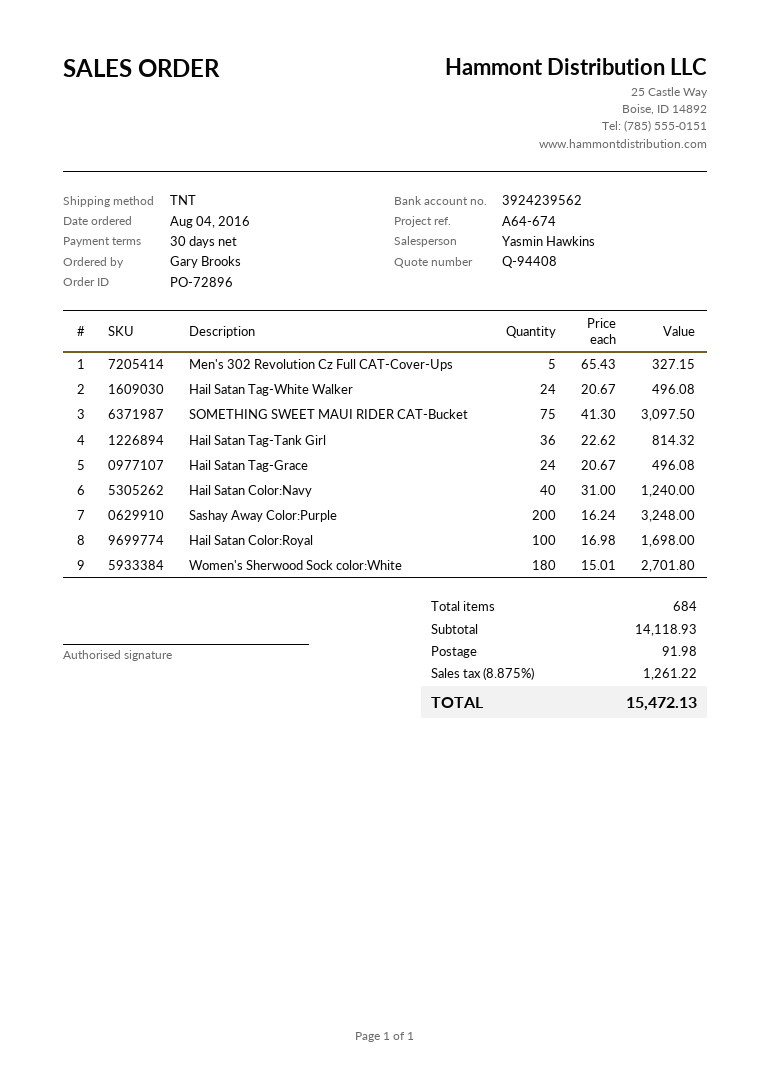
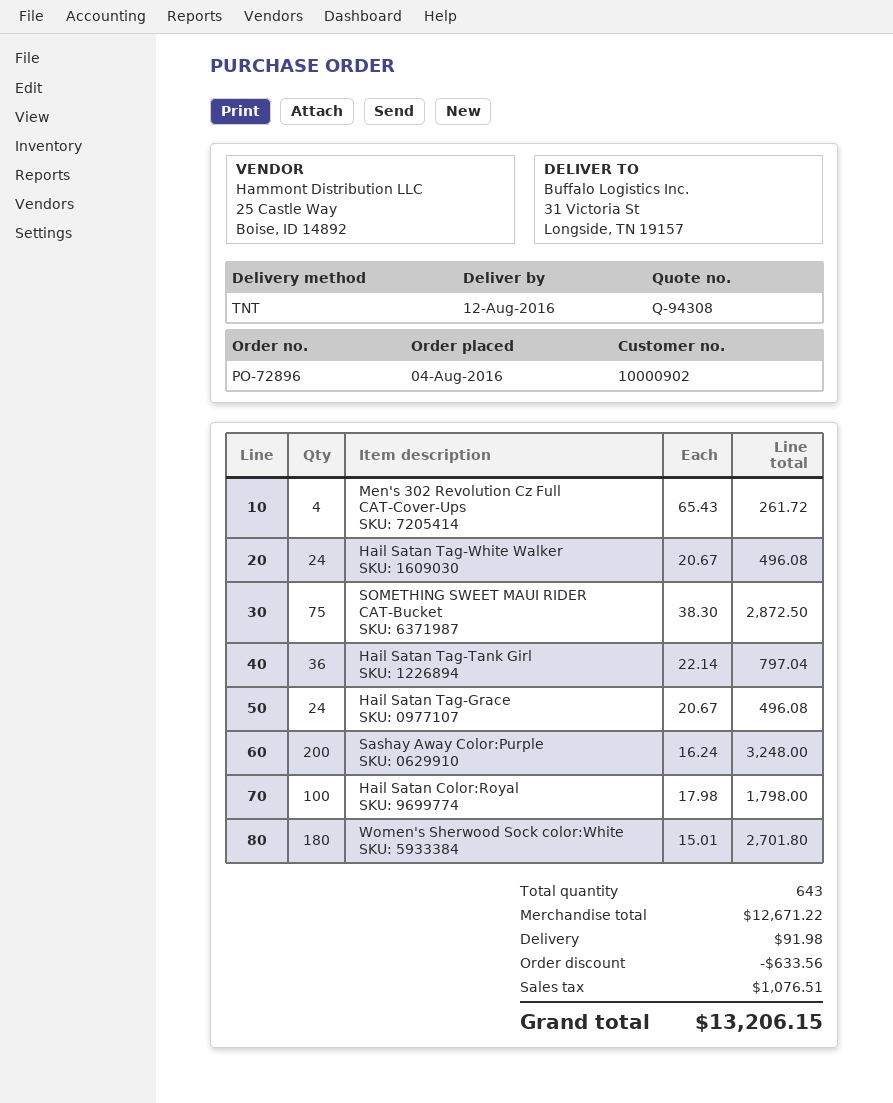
quote number: Q-94408 -> Q-94308
Men's 302 Revolution Cz Full CAT-Cover-Ups: 5 x 65.43 = 327.15 -> 4 x 65.43 = 261.72
SOMETHING SWEET MAUI RIDER CAT-Bucket: 75 x 41.30 = 3097.50 -> 75 x 38.30 = 2872.50
Hail Satan Tag-Tank Girl: 36 x 22.62 = 814.32 -> 36 x 22.14 = 797.04
Hail Satan Color:Navy: 40 x 31.00 = 1240.00 -> none
Hail Satan Color:Royal: 100 x 16.98 = 1698.00 -> 100 x 17.98 = 1798.00
total quantity: 684 -> 643
subtotal: 14118.93 -> 12671.22
discount: none -> 633.56
tax: 1261.22 -> 1076.51
total: 15472.13 -> 13206.15

